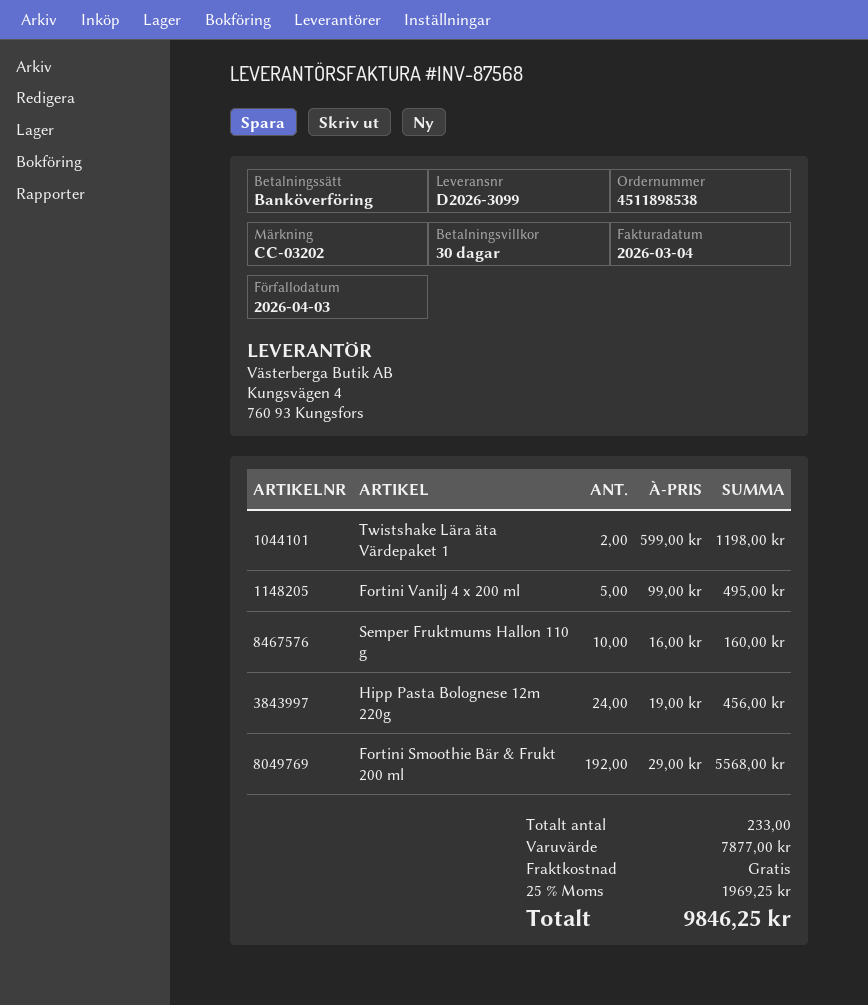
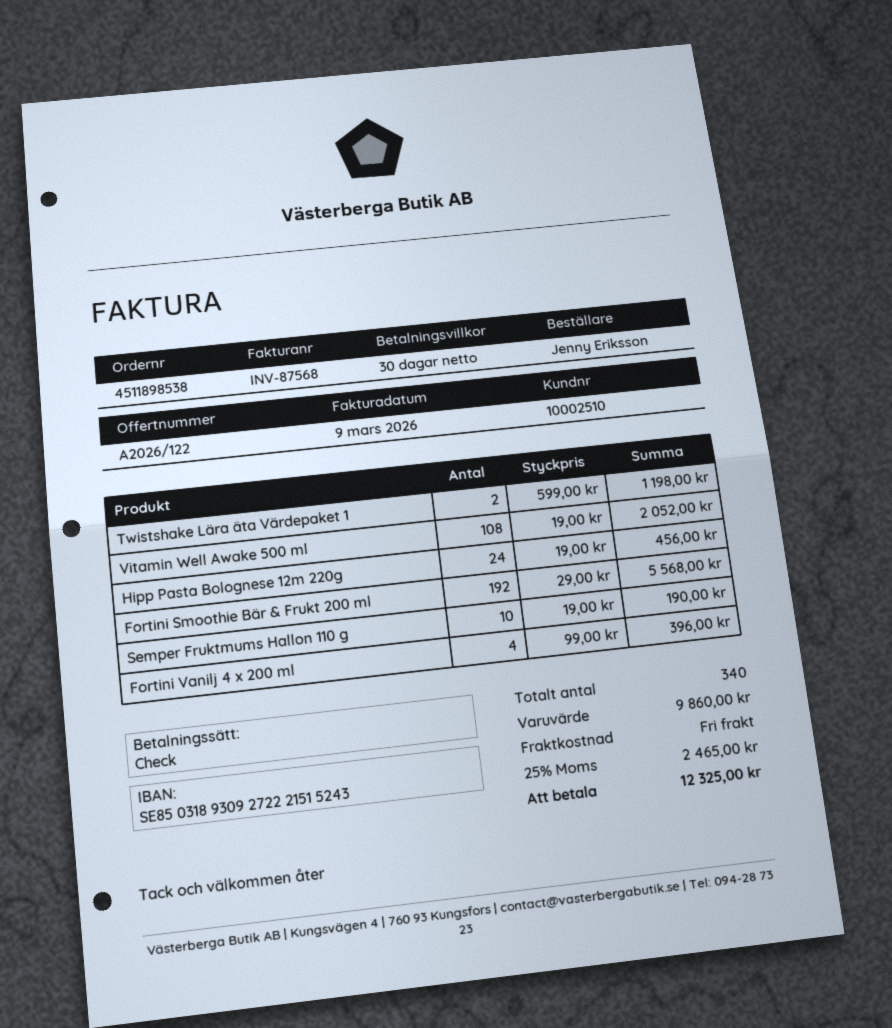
invoice date: 2026-03-04 -> 2026-03-09
payment method: bank transfer -> cheque
Fortini Vanilj 4 x 200 ml: 5 x 99.00 = 495.00 -> 4 x 99.00 = 396.00
Semper Fruktmums Hallon 110 g: 10 x 16.00 = 160.00 -> 10 x 19.00 = 190.00
Vitamin Well Awake 500 ml: none -> 108 x 19.00 = 2052.00
total quantity: 233 -> 340
subtotal: 7877.00 -> 9860.00
tax: 25% = 1969.25 -> 25% = 2465.00
total: 9846.25 -> 12325.00

